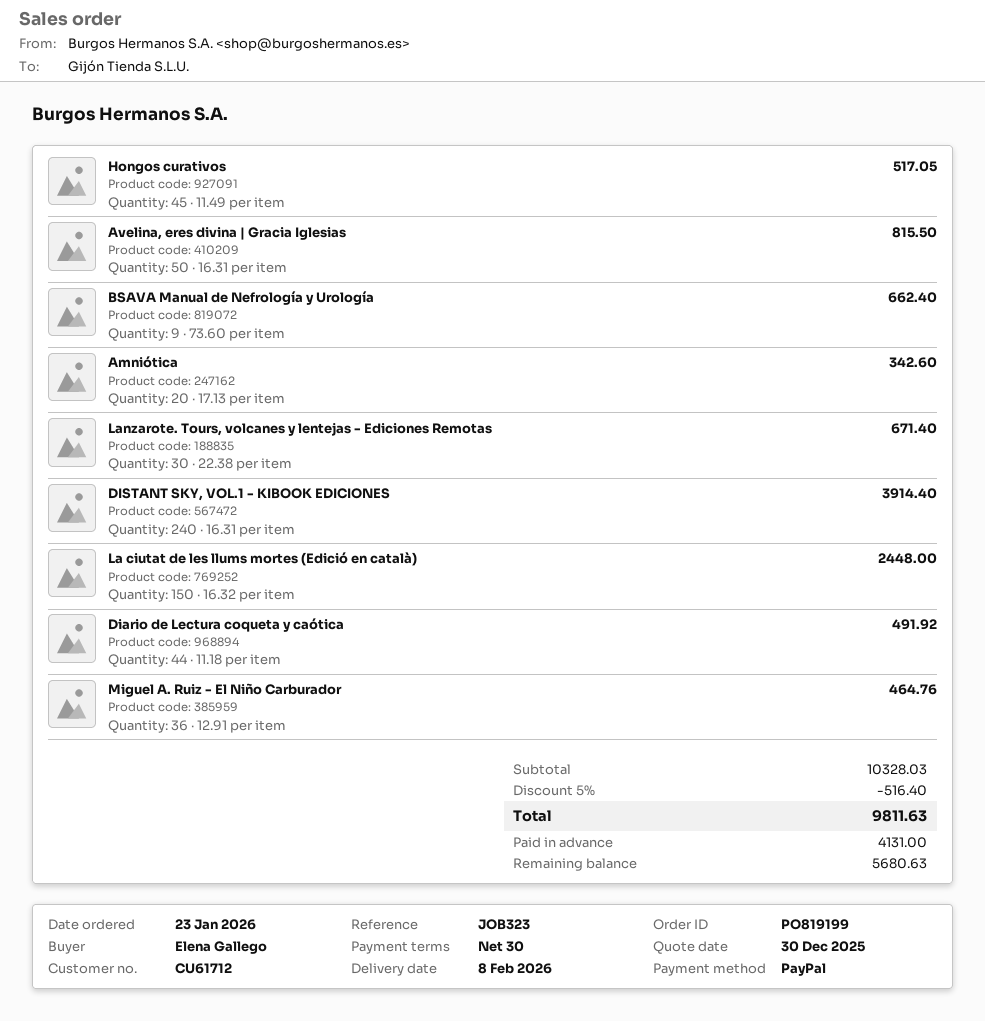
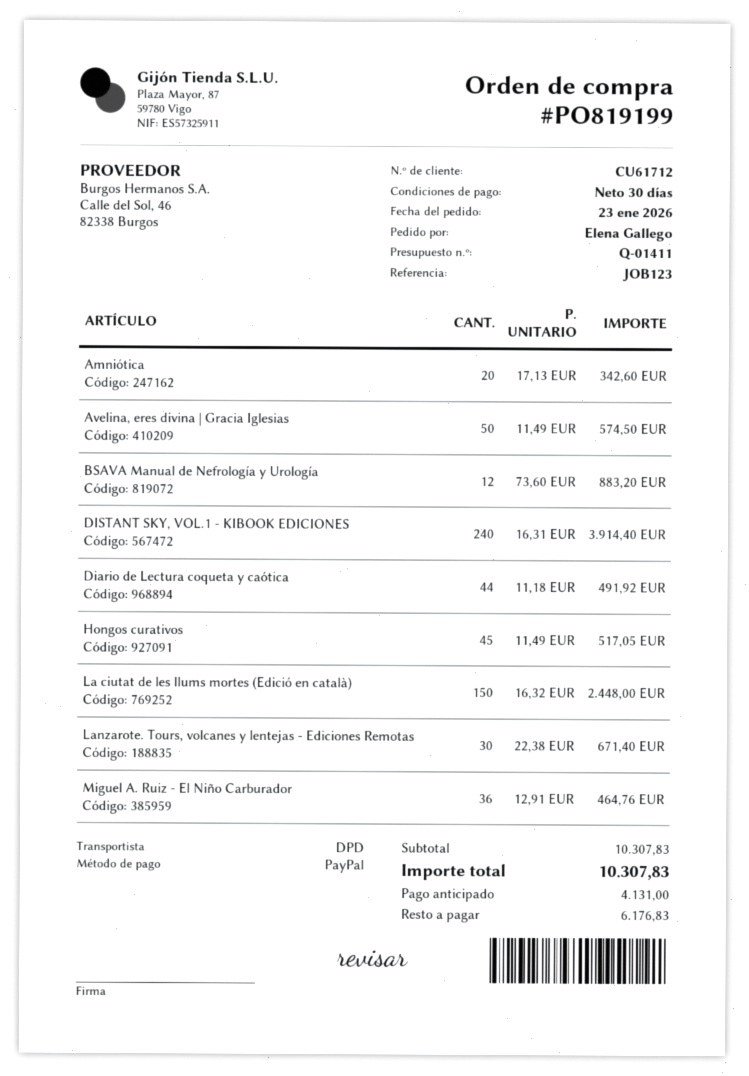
reference: JOB323 -> JOB123
Avelina, eres divina | Gracia Iglesias: 50 x 16.31 = 815.50 -> 50 x 11.49 = 574.50
BSAVA Manual de Nefrología y Urología: 9 x 73.60 = 662.40 -> 12 x 73.60 = 883.20
subtotal: 10328.03 -> 10307.83
discount: 5% = 516.40 -> none
total: 9811.63 -> 10307.83
balance: 5680.63 -> 6176.83

